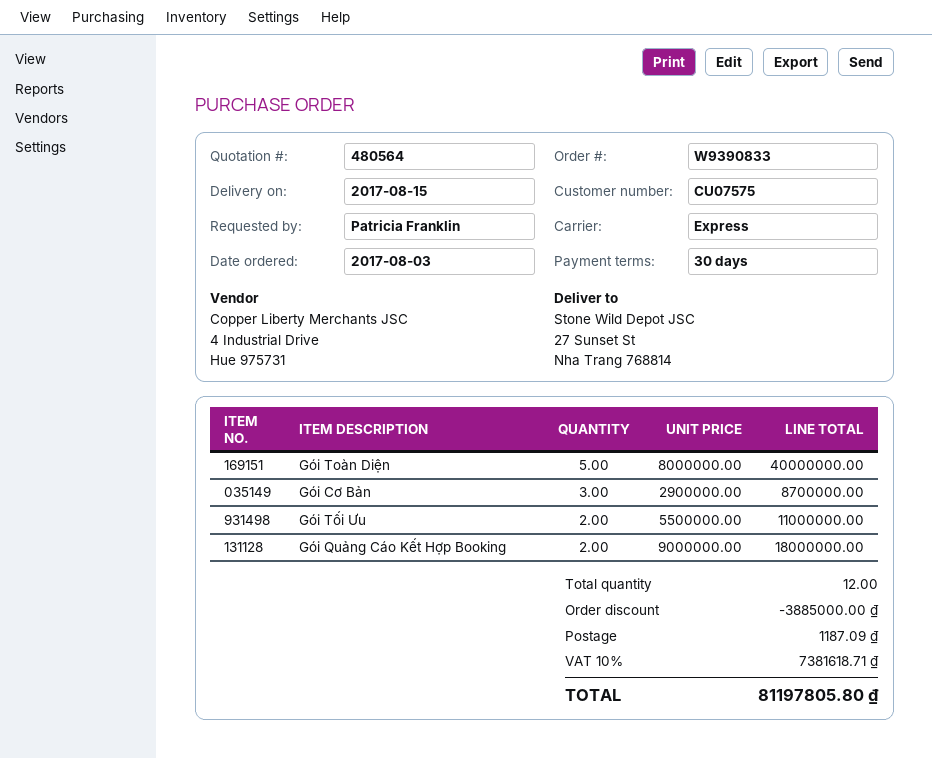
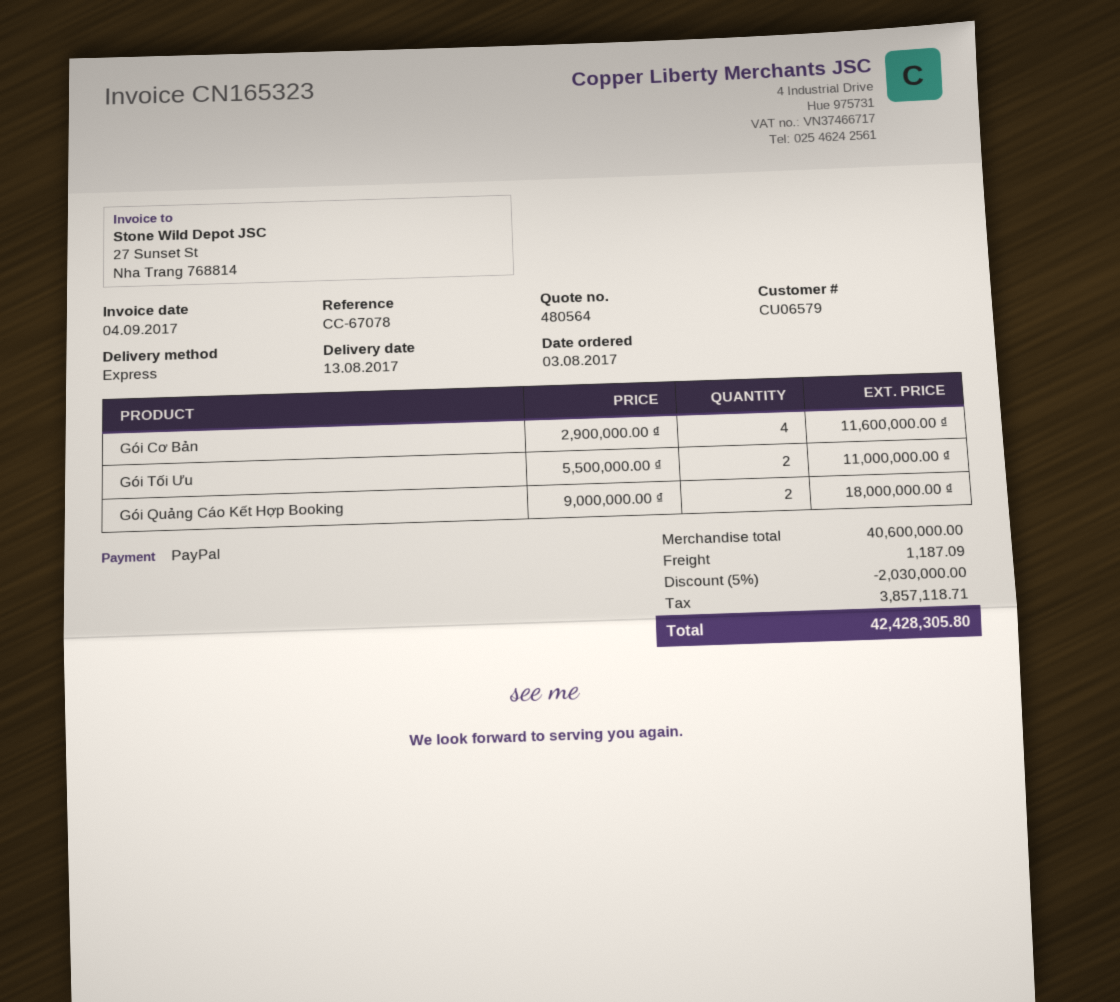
delivery date: 2017-08-15 -> 2017-08-13
customer number: CU07575 -> CU06579
Gói Toàn Diện: 5 x 8000000.00 = 40000000.00 -> none
Gói Cơ Bản: 3 x 2900000.00 = 8700000.00 -> 4 x 2900000.00 = 11600000.00
discount: 3885000.00 -> 2030000.00
tax: 7381618.71 -> 3857118.71
total: 81197805.80 -> 42428305.80

